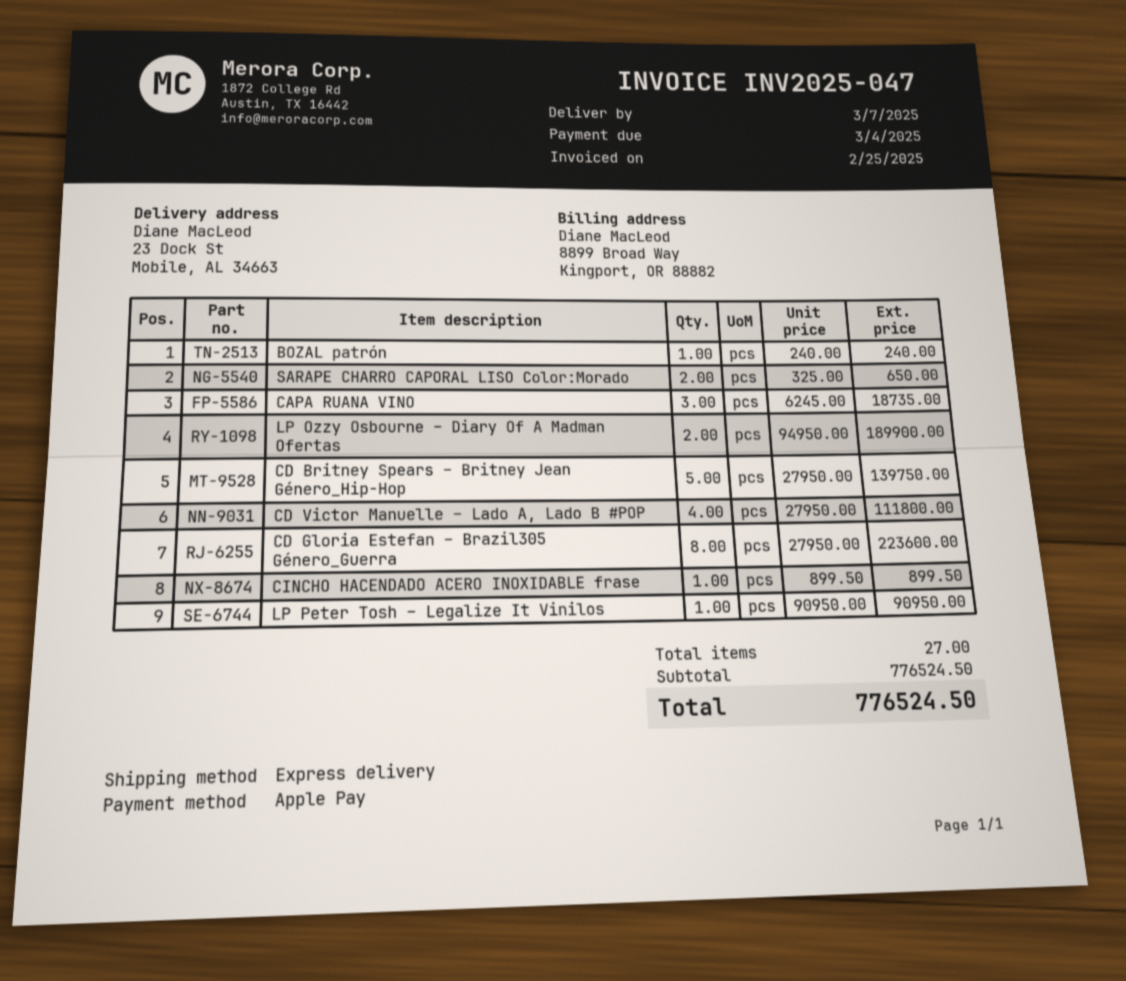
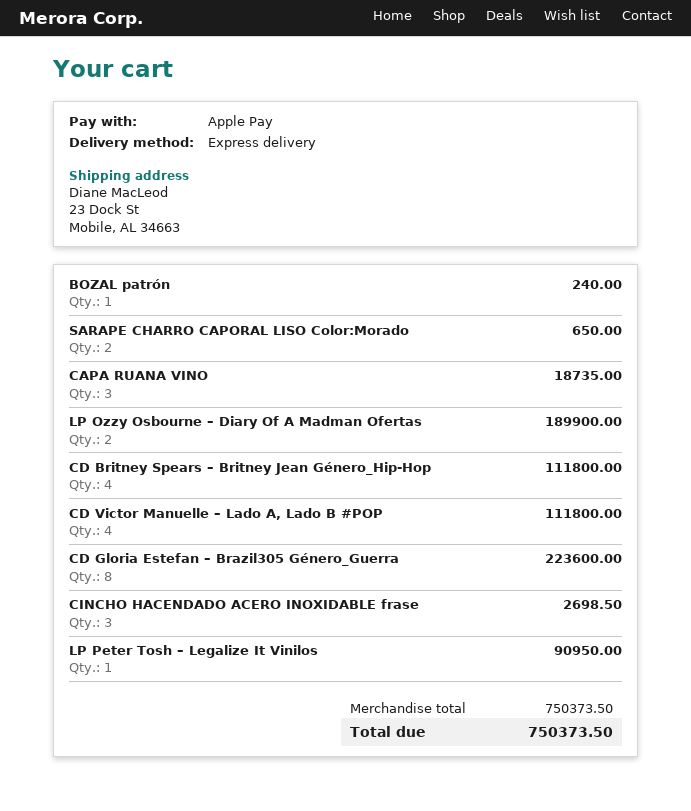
CD Britney Spears – Britney Jean Género_Hip-Hop: 5 for 139750.00 -> 4 for 111800.00
CINCHO HACENDADO ACERO INOXIDABLE frase: 1 for 899.50 -> 3 for 2698.50
subtotal: 776524.50 -> 750373.50
total: 776524.50 -> 750373.50

